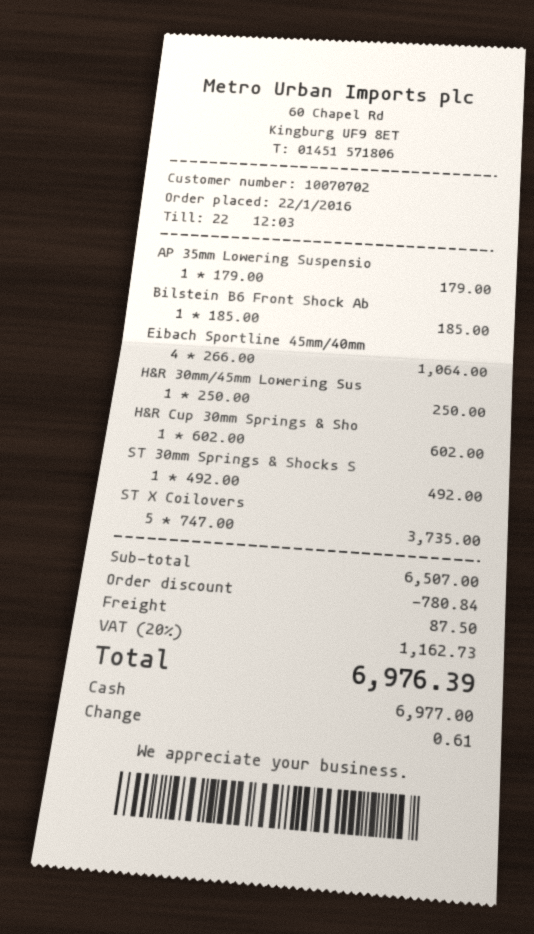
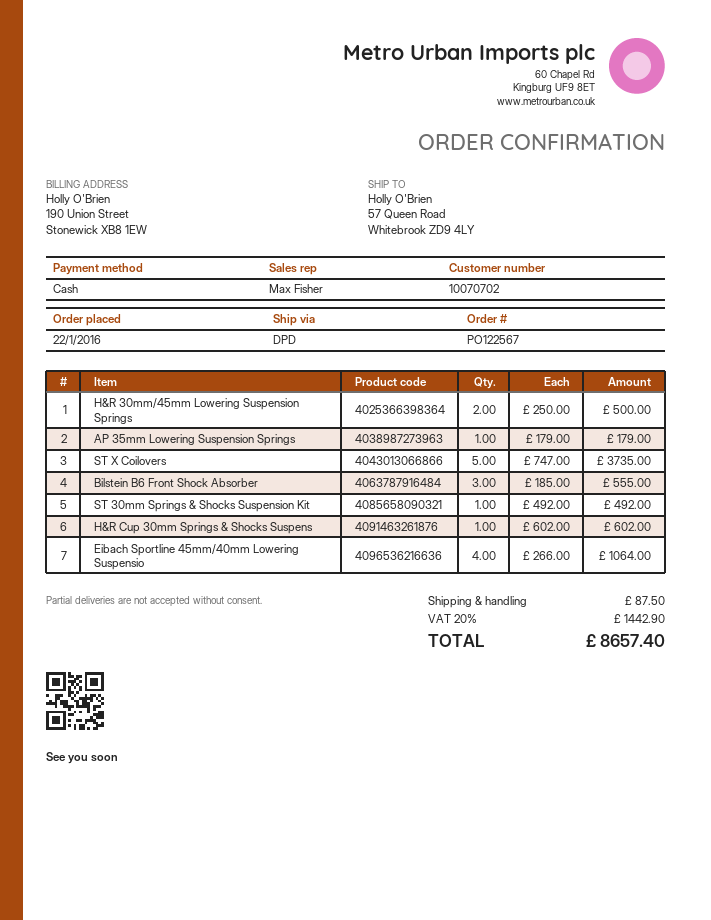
Bilstein B6 Front Shock Ab: 1 x 185.00 = 185.00 -> 3 x 185.00 = 555.00
H&R 30mm/45mm Lowering Sus: 1 x 250.00 = 250.00 -> 2 x 250.00 = 500.00
discount: 780.84 -> none
tax: 20% = 1162.73 -> 20% = 1442.90
total: 6976.39 -> 8657.40

